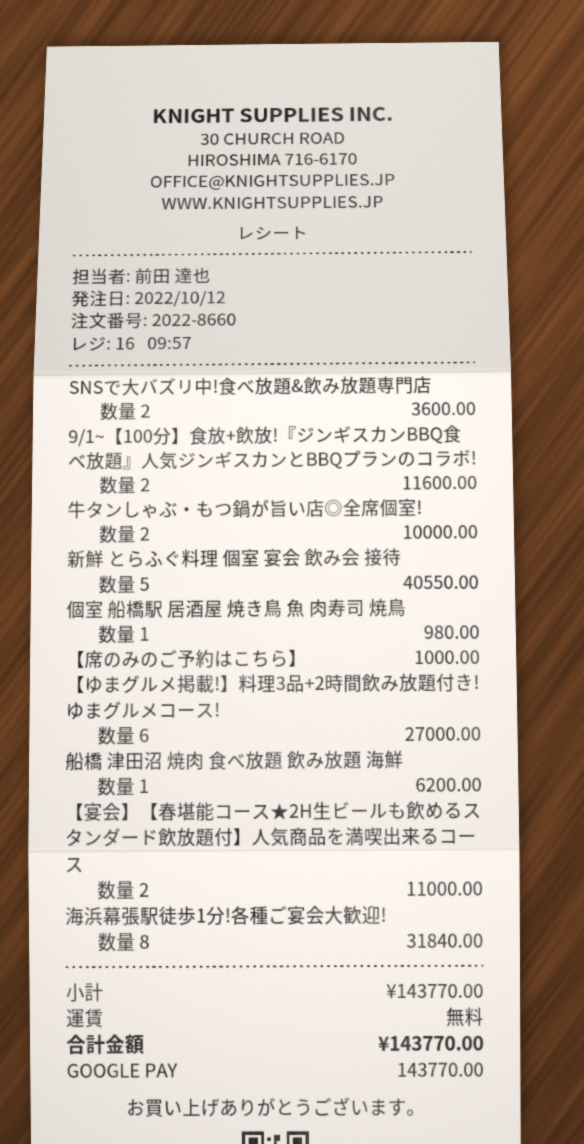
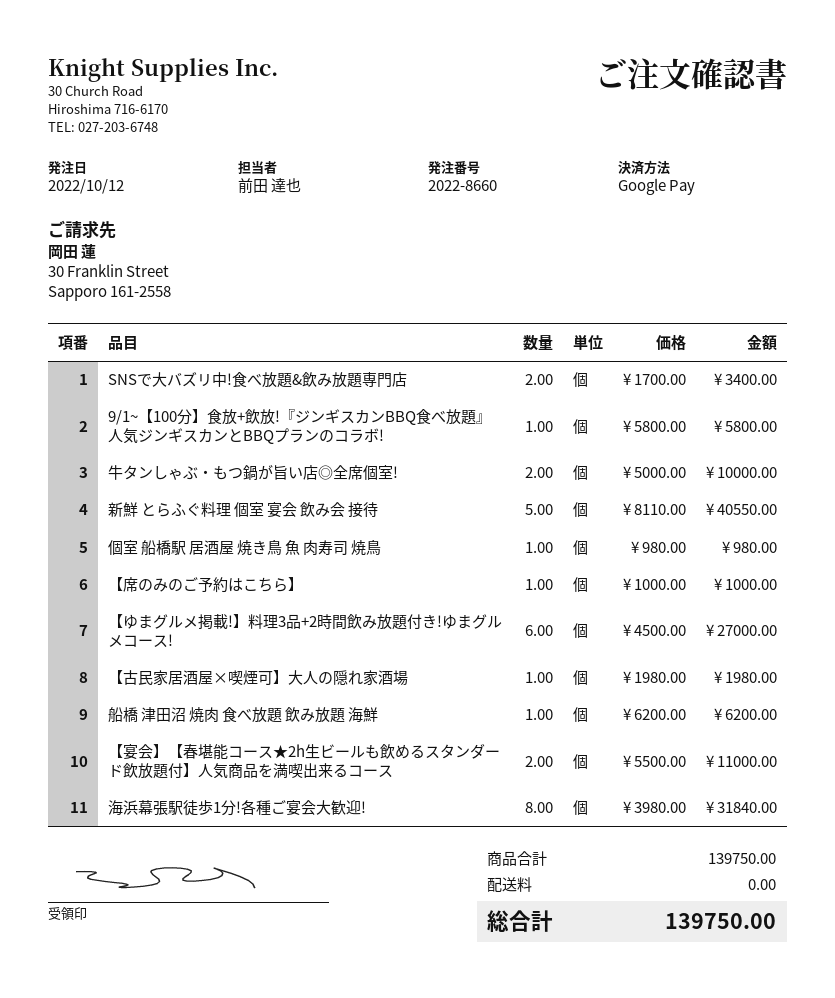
SNSで大バズリ中!食べ放題&飲み放題専門店: 2 for 3600.00 -> 2 for 3400.00
9/1~【100分】食放+飲放!『ジンギスカンBBQ食べ放題』人気ジンギスカンとBBQプランのコラボ!: 2 for 11600.00 -> 1 for 5800.00
【古民家居酒屋×喫煙可】大人の隠れ家酒場: none -> 1 for 1980.00
subtotal: 143770.00 -> 139750.00
total: 143770.00 -> 139750.00

